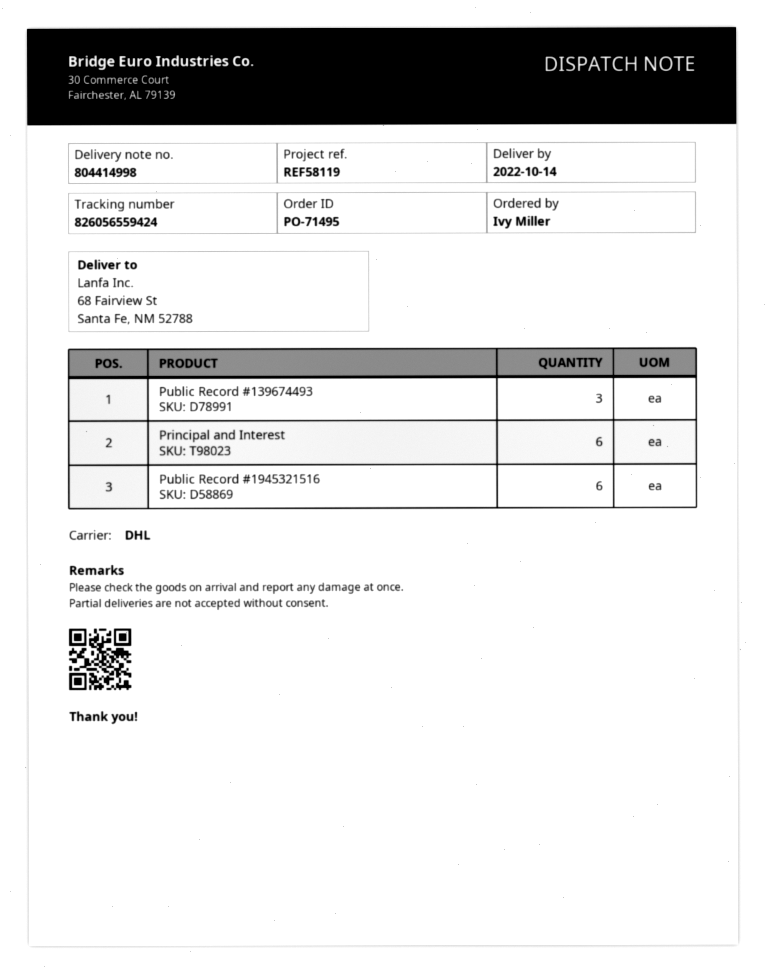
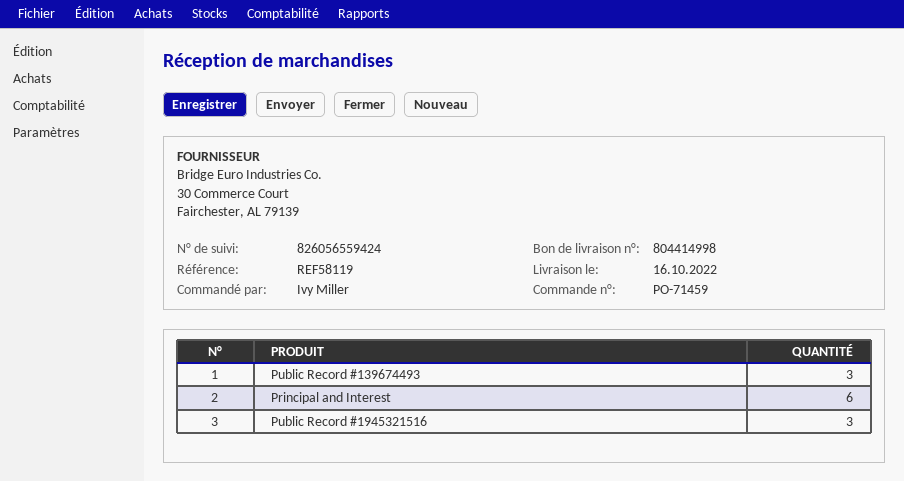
order number: PO-71495 -> PO-71459
delivery date: 2022-10-14 -> 2022-10-16
Public Record #1945321516: 6 -> 3

